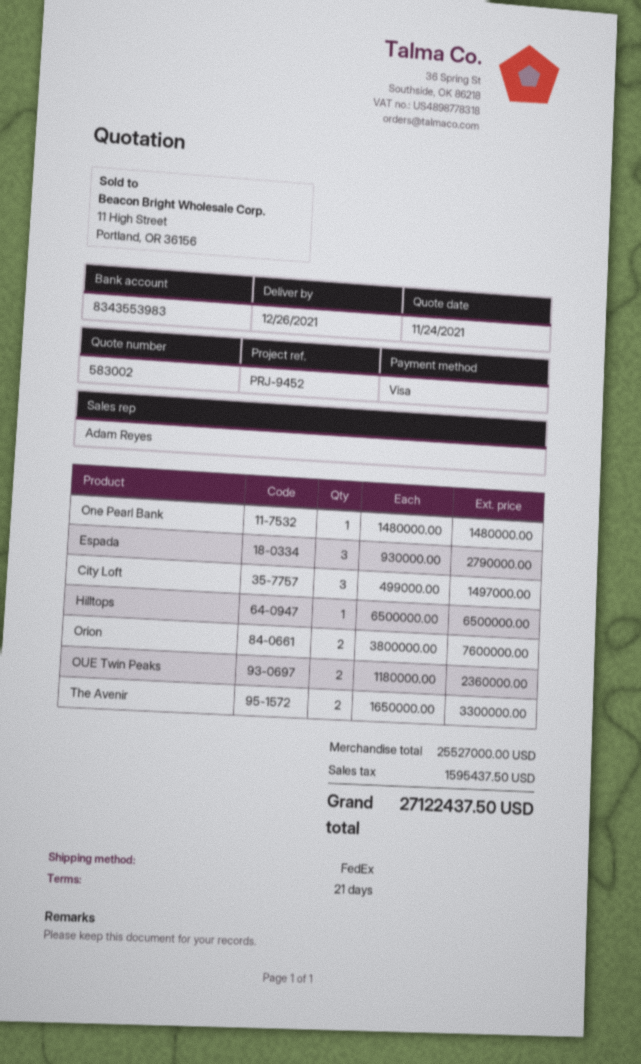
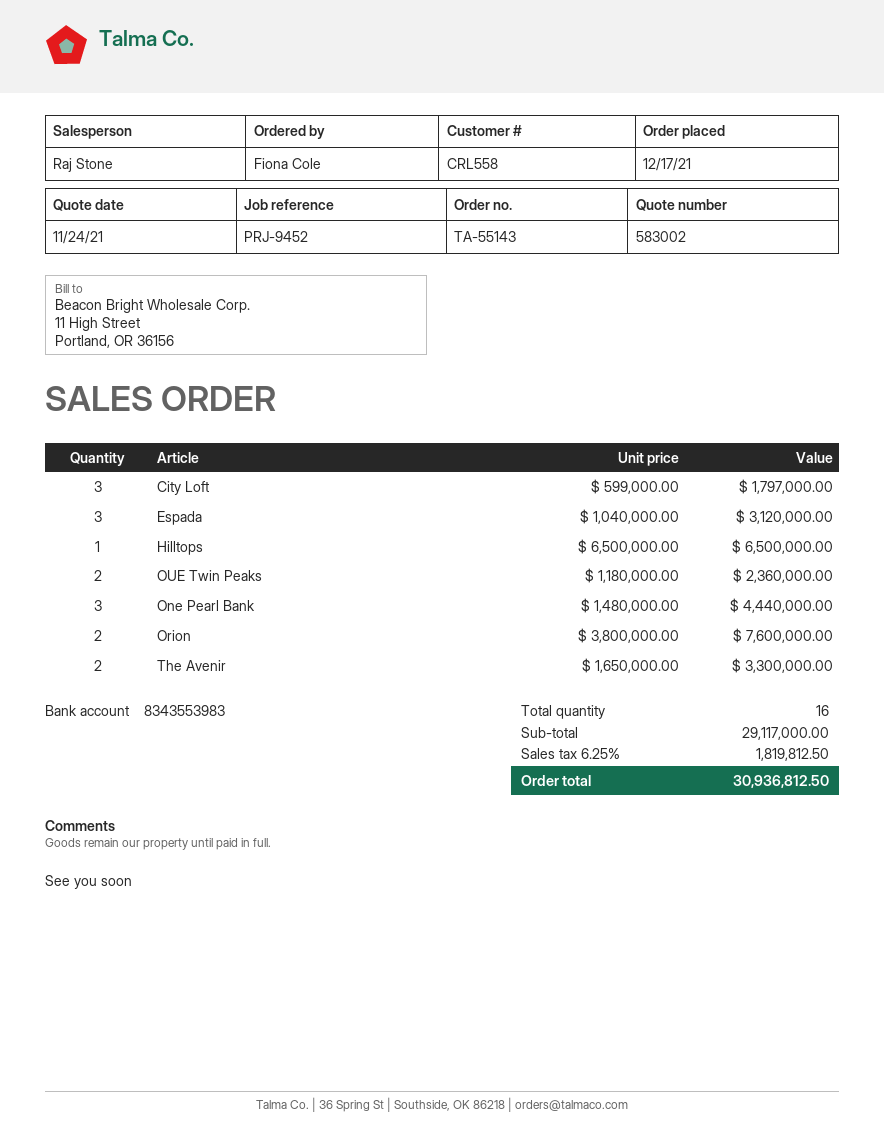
sales rep: Adam Reyes -> Raj Stone
One Pearl Bank: 1 x 1480000.00 = 1480000.00 -> 3 x 1480000.00 = 4440000.00
Espada: 3 x 930000.00 = 2790000.00 -> 3 x 1040000.00 = 3120000.00
City Loft: 3 x 499000.00 = 1497000.00 -> 3 x 599000.00 = 1797000.00
subtotal: 25527000.00 -> 29117000.00
tax: 1595437.50 -> 1819812.50
total: 27122437.50 -> 30936812.50

